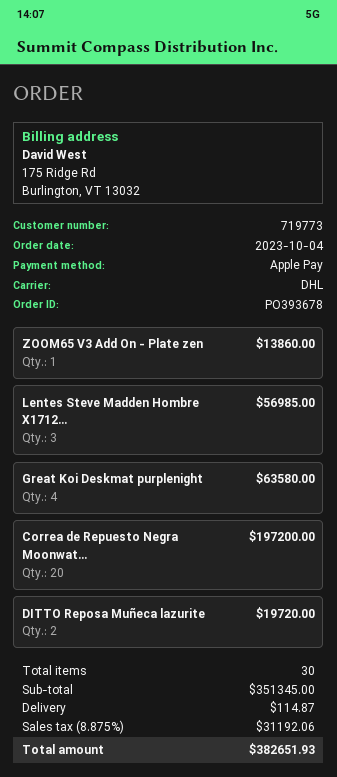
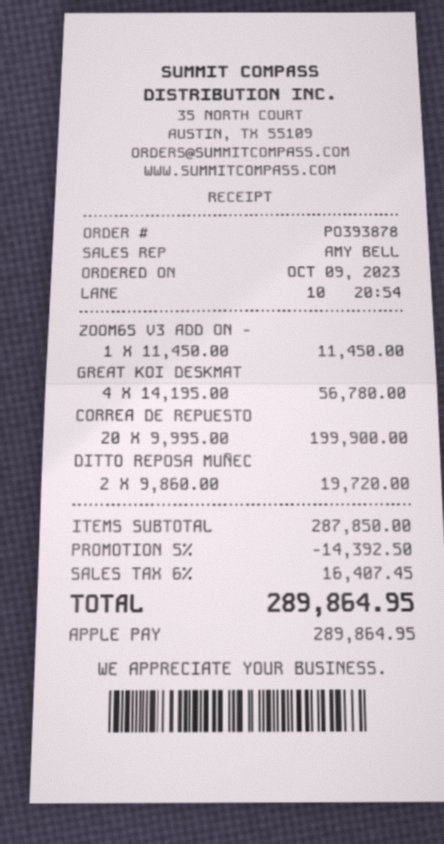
order number: PO393678 -> PO393878
order date: 2023-10-04 -> 2023-10-09
ZOOM65 V3 Add On - Plate zen: 1 for 13860.00 -> 1 for 11450.00
Lentes Steve Madden Hombre X1712...: 3 for 56985.00 -> none
Great Koi Deskmat purplenight: 4 for 63580.00 -> 4 for 56780.00
Correa de Repuesto Negra Moonwat...: 20 for 197200.00 -> 20 for 199900.00
subtotal: 351345.00 -> 287850.00
discount: none -> 5% = 14392.50
shipping: 114.87 -> none
tax: 8.875% = 31192.06 -> 6% = 16407.45
total: 382651.93 -> 289864.95

